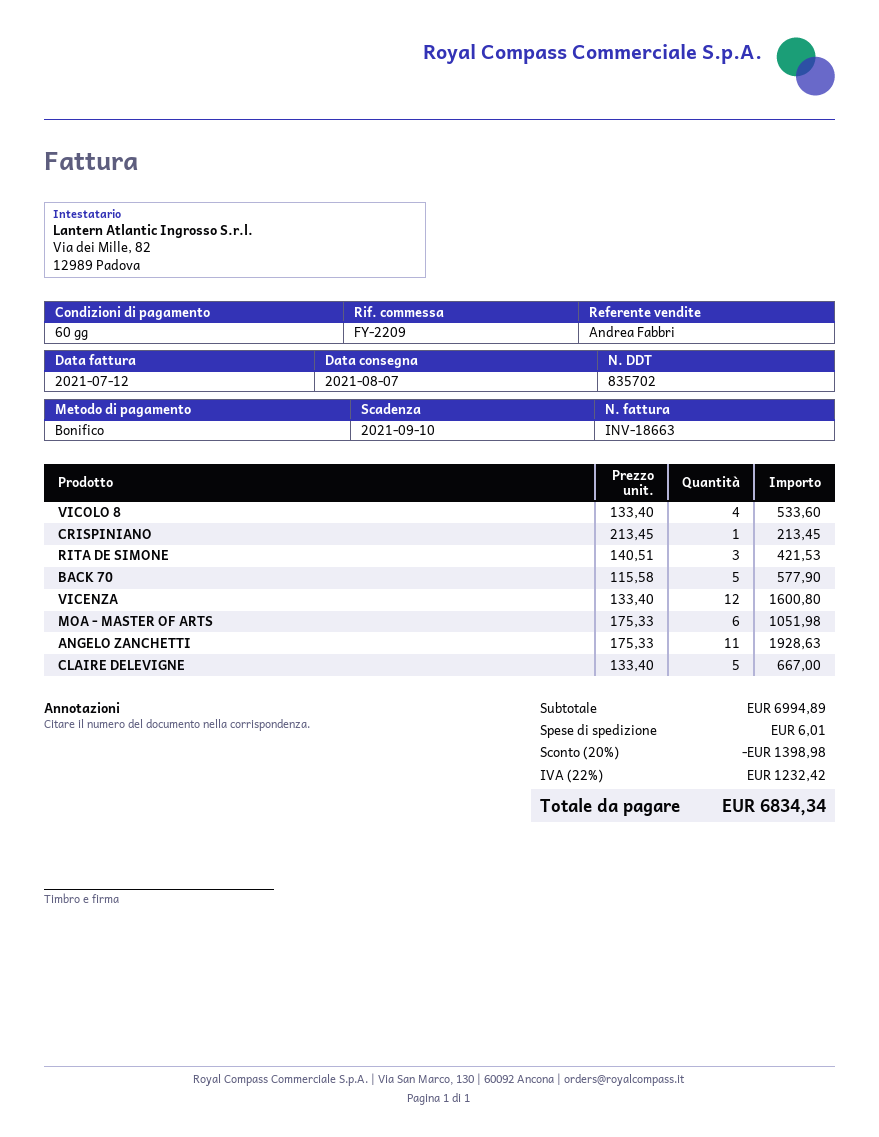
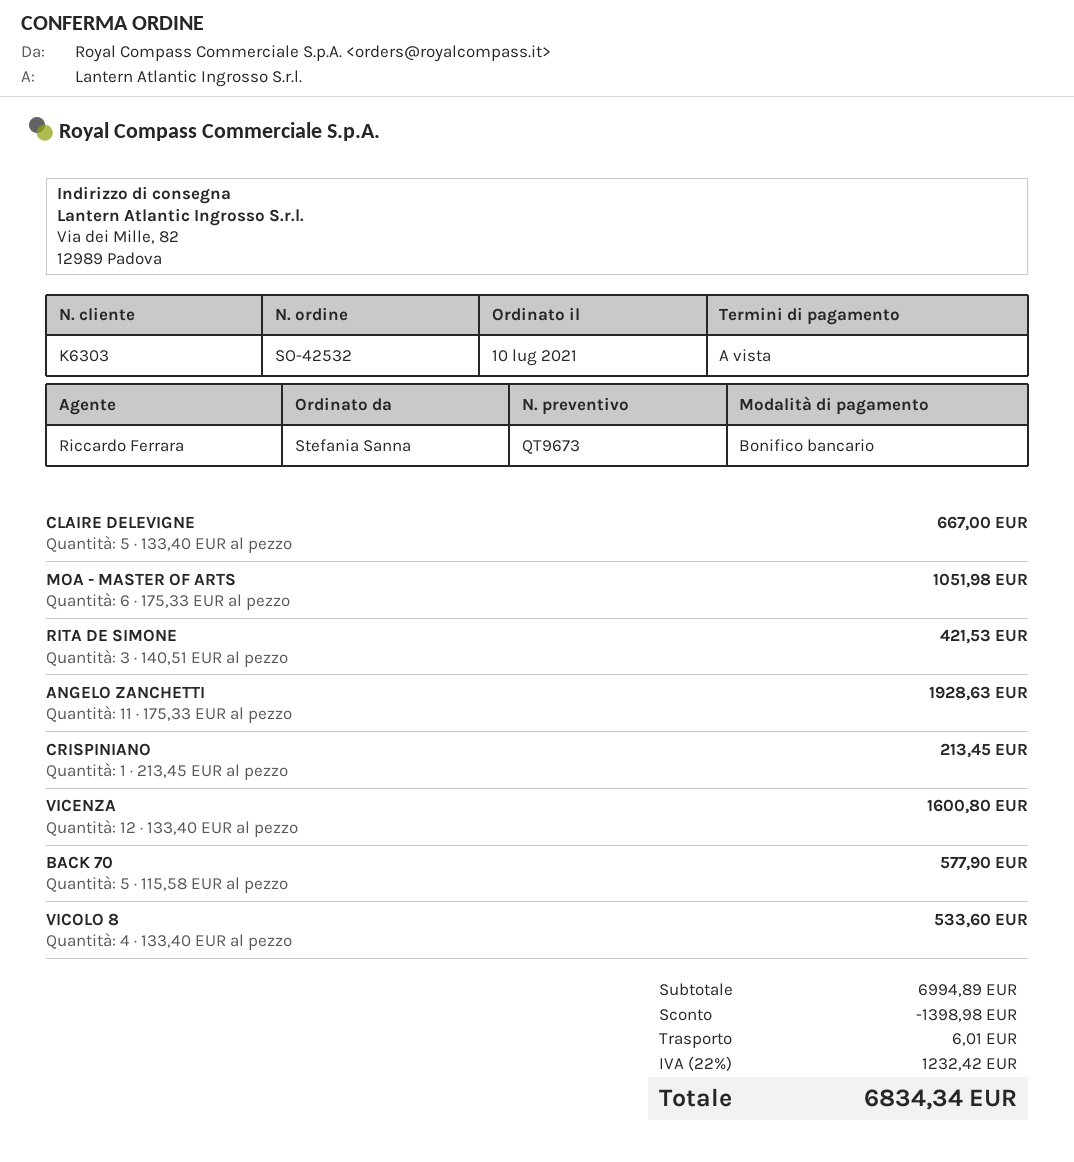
payment terms: 60 days -> on receipt
sales rep: Andrea Fabbri -> Riccardo Ferrara

